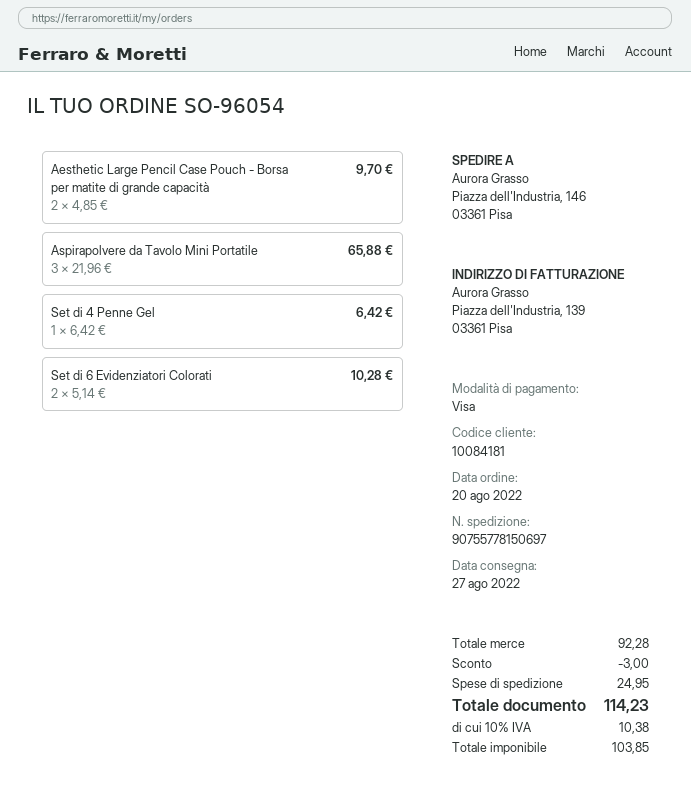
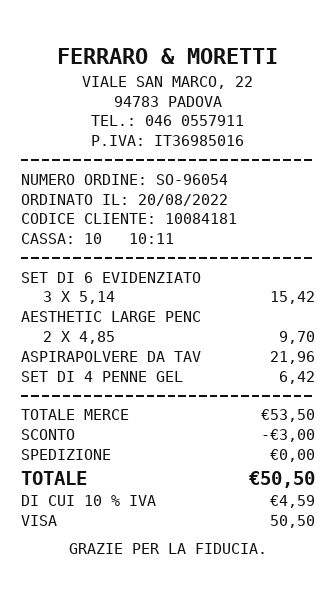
Aspirapolvere da Tavolo Mini Portatile: 3 x 21.96 = 65.88 -> 1 x 21.96 = 21.96
Set di 6 Evidenziatori Colorati: 2 x 5.14 = 10.28 -> 3 x 5.14 = 15.42
subtotal: 92.28 -> 53.50
shipping: 24.95 -> 0.00
tax: 10% = 10.38 -> 10% = 4.59
total: 114.23 -> 50.50

